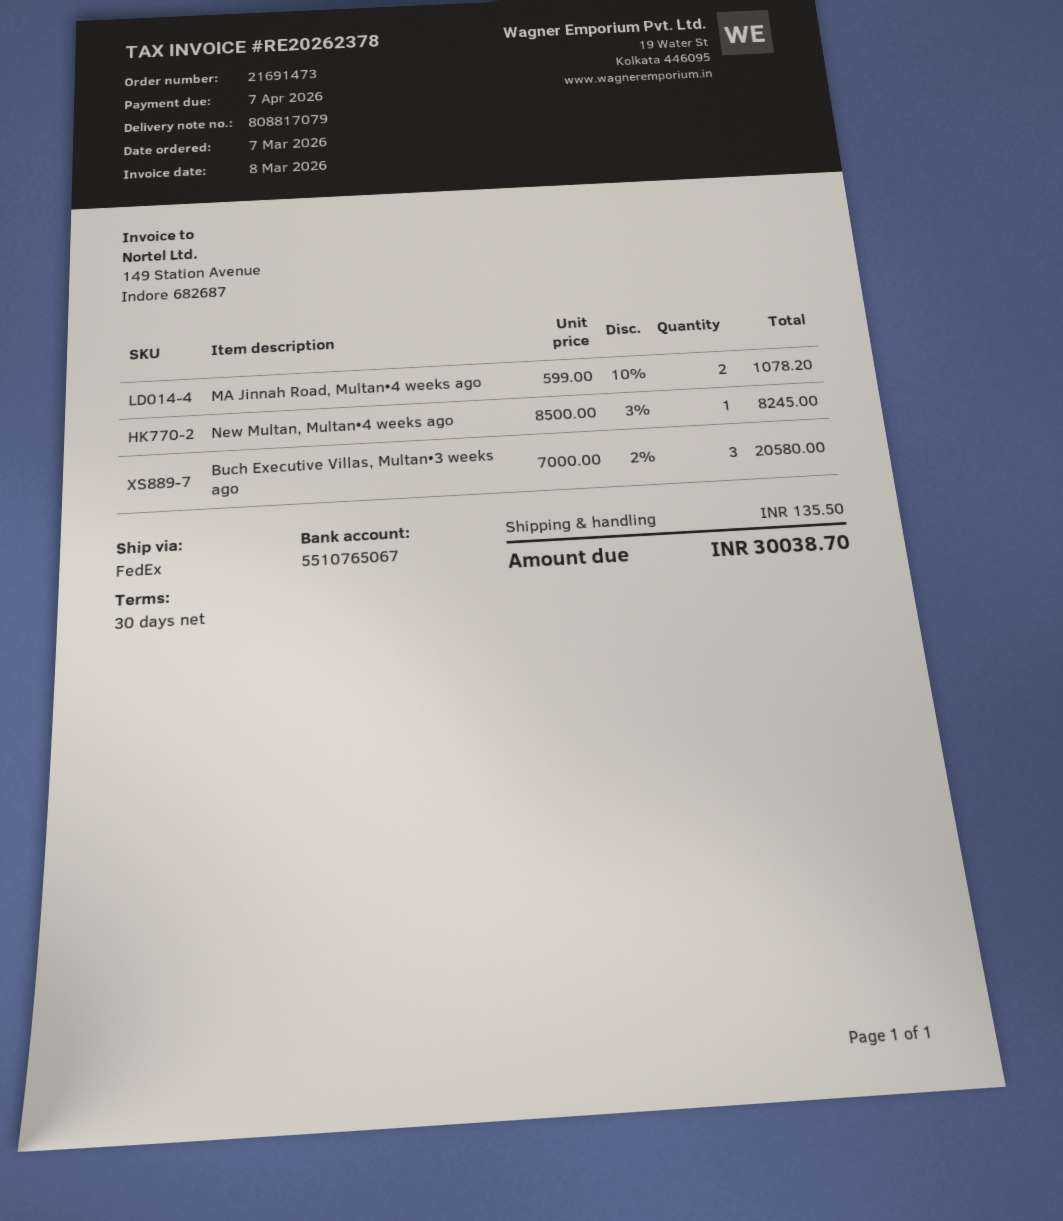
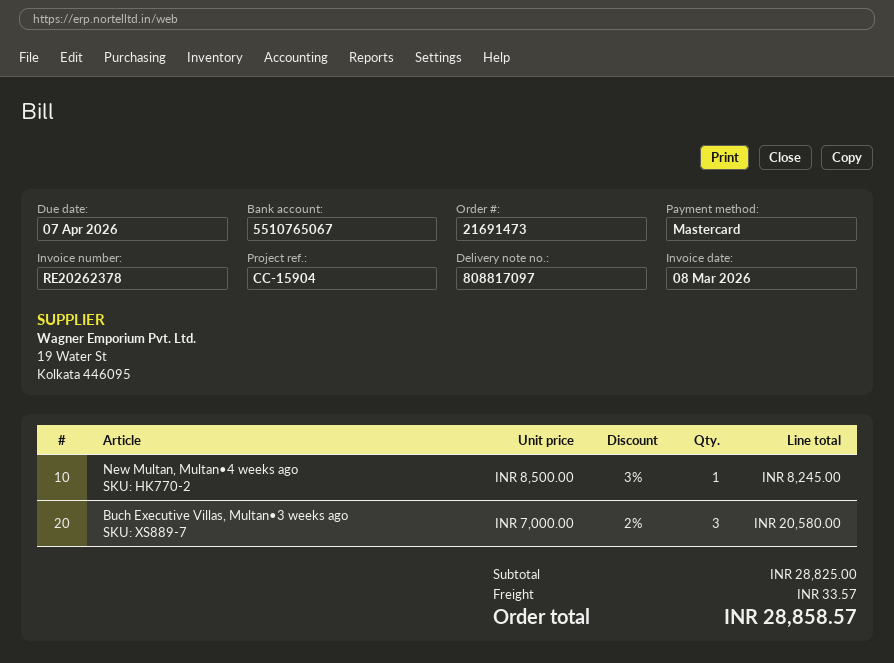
delivery note number: 808817079 -> 808817097
MA Jinnah Road, Multan•4 weeks ago: 2 x 599.00 - 10% = 1078.20 -> none
shipping: 135.50 -> 33.57
total: 30038.70 -> 28858.57

